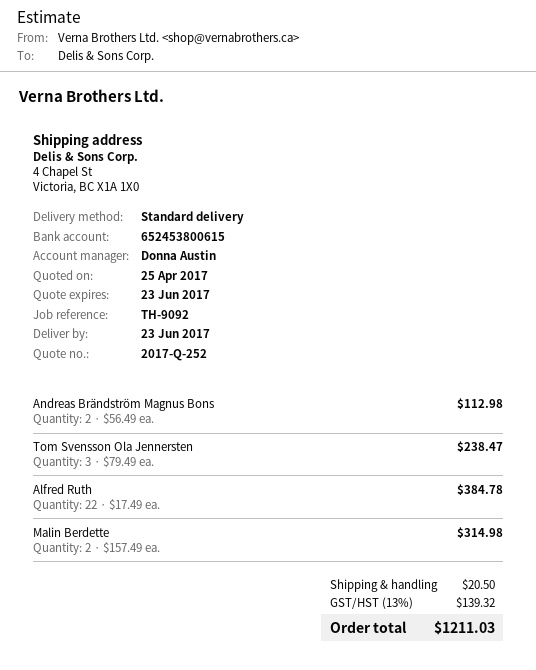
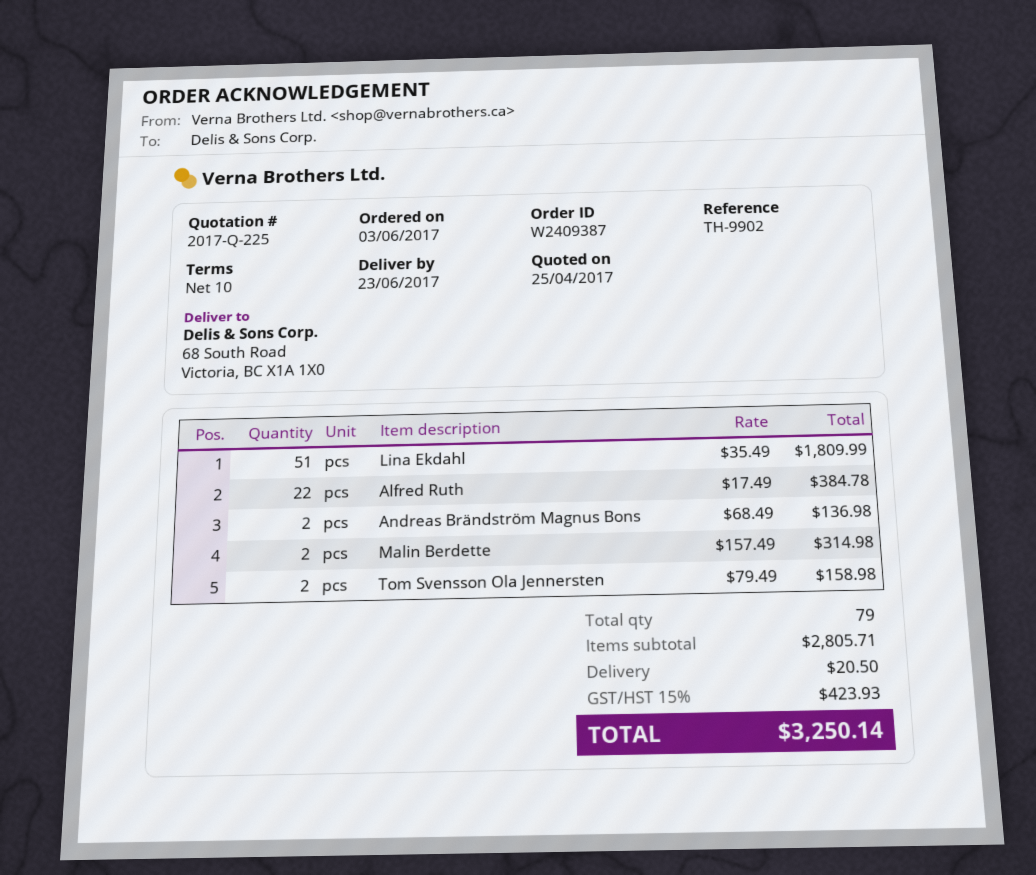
quote number: 2017-Q-252 -> 2017-Q-225
reference: TH-9092 -> TH-9902
ship to: 4 Chapel St, Victoria, BC X1A 1X0 -> 68 South Road, Victoria, BC X1A 1X0
Andreas Brändström Magnus Bons: 2 x 56.49 = 112.98 -> 2 x 68.49 = 136.98
Tom Svensson Ola Jennersten: 3 x 79.49 = 238.47 -> 2 x 79.49 = 158.98
Lina Ekdahl: none -> 51 x 35.49 = 1809.99
tax: 13% = 139.32 -> 15% = 423.93
total: 1211.03 -> 3250.14

